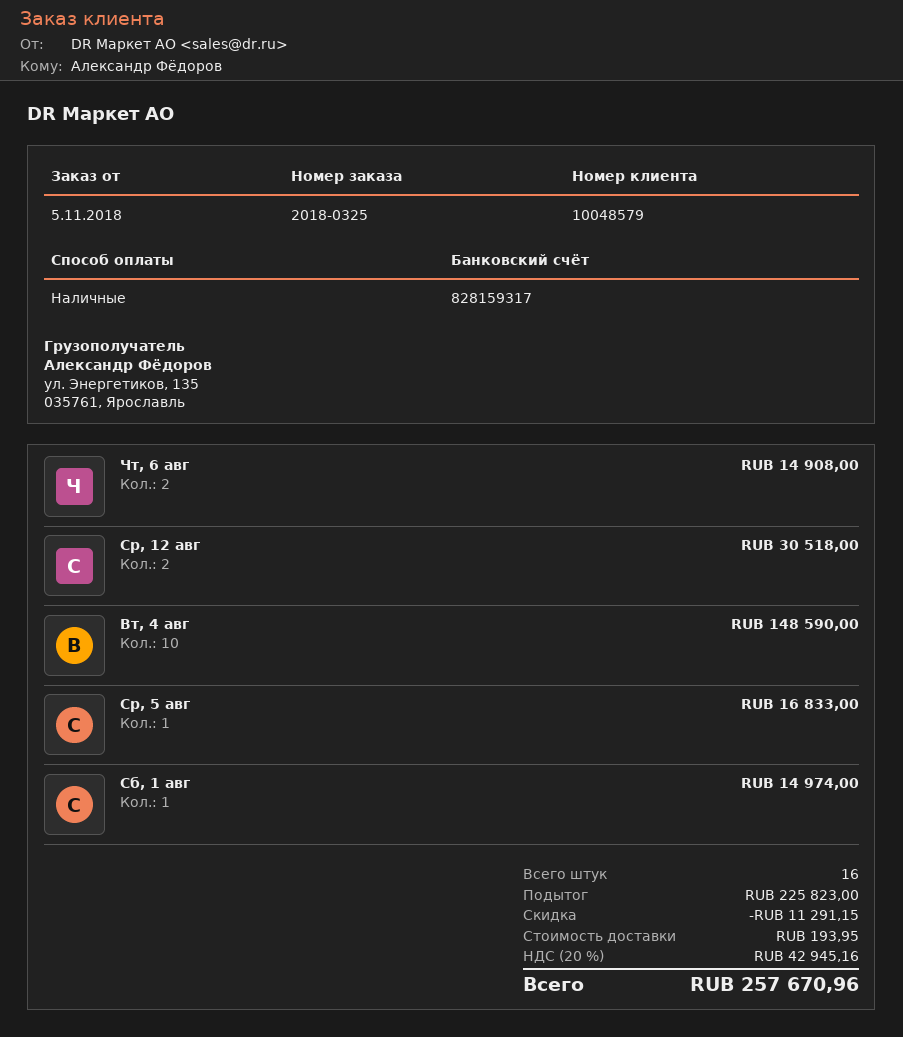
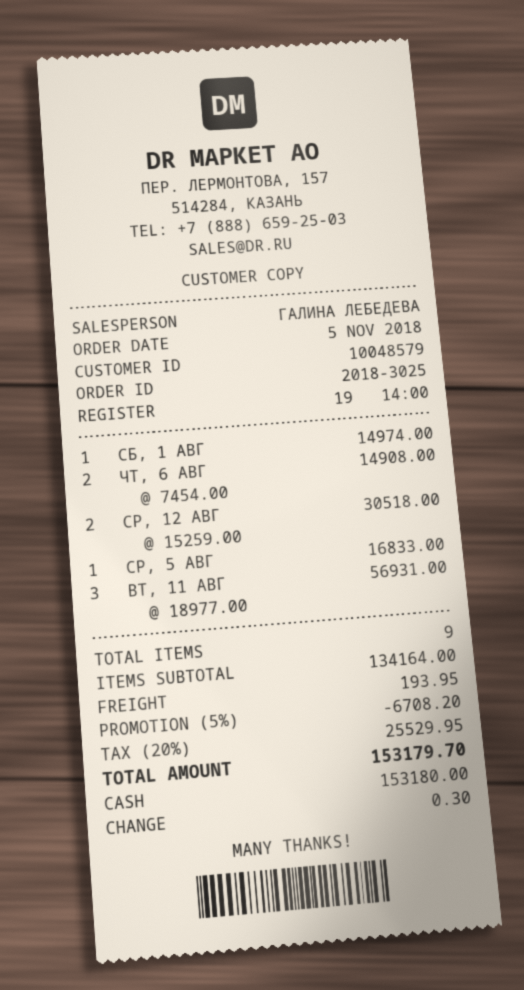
order number: 2018-0325 -> 2018-3025
Вт, 4 авг: 10 for 148590.00 -> none
ВТ, 11 АВГ: none -> 3 for 56931.00
total quantity: 16 -> 9
subtotal: 225823.00 -> 134164.00
discount: 11291.15 -> 6708.20
tax: 20% = 42945.16 -> 20% = 25529.95
total: 257670.96 -> 153179.70

